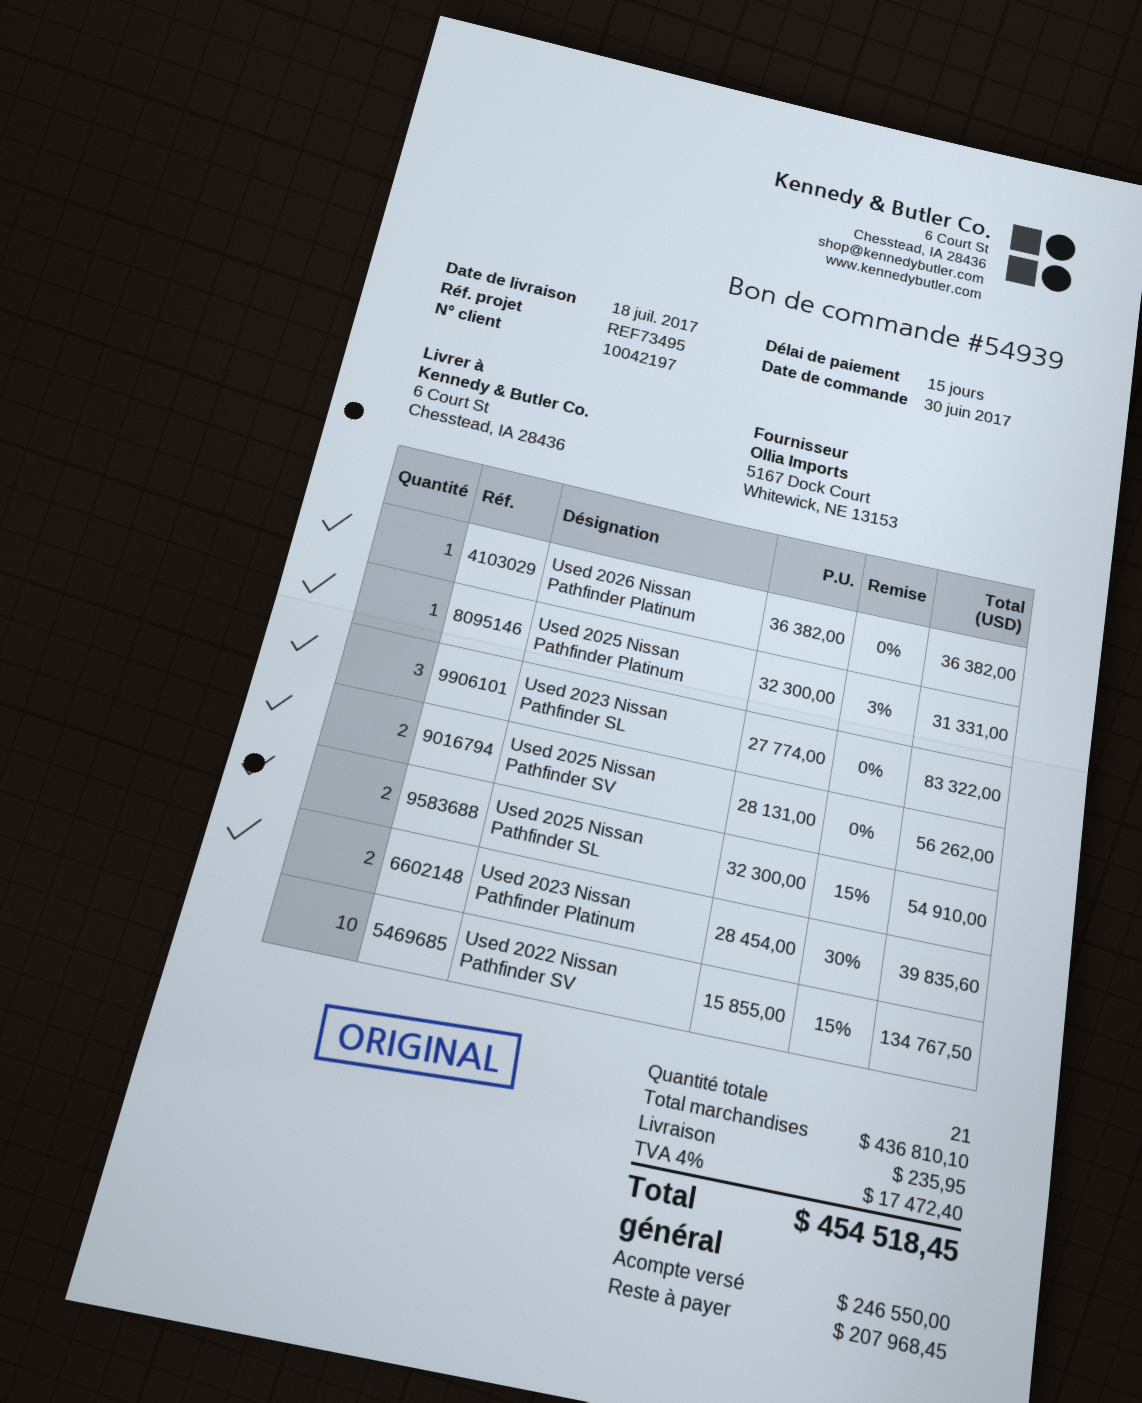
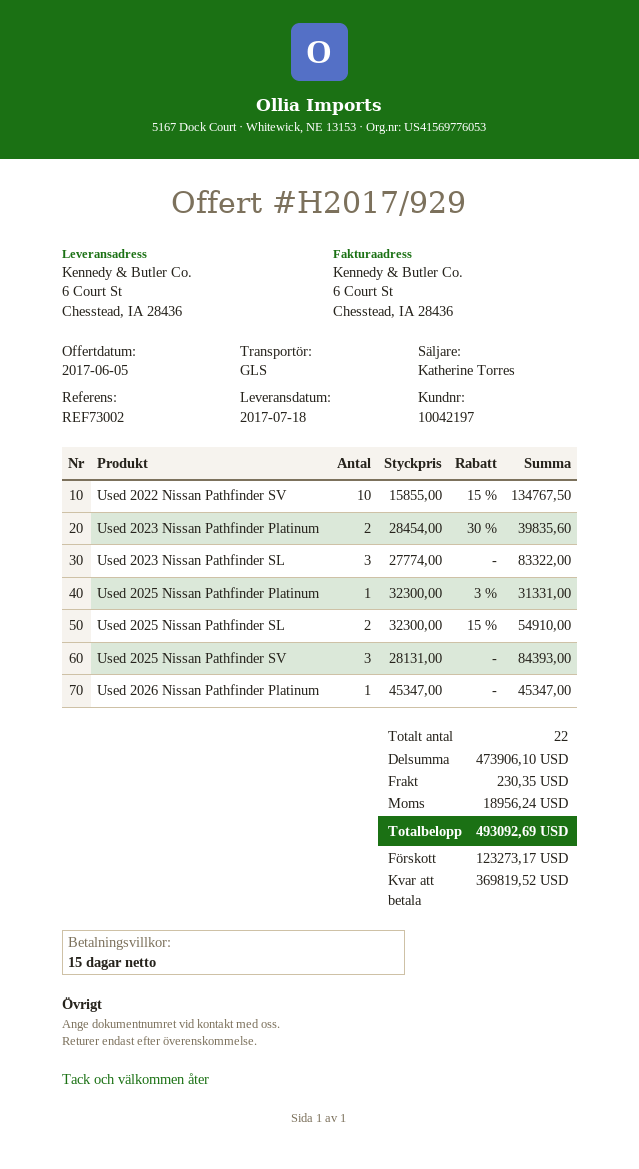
reference: REF73495 -> REF73002
Used 2026 Nissan Pathfinder Platinum: 1 x 36382.00 = 36382.00 -> 1 x 45347.00 = 45347.00
Used 2025 Nissan Pathfinder SV: 2 x 28131.00 = 56262.00 -> 3 x 28131.00 = 84393.00
total quantity: 21 -> 22
subtotal: 436810.10 -> 473906.10
shipping: 235.95 -> 230.35
tax: 17472.40 -> 18956.24
total: 454518.45 -> 493092.69
deposit: 246550.00 -> 123273.17
balance: 207968.45 -> 369819.52

